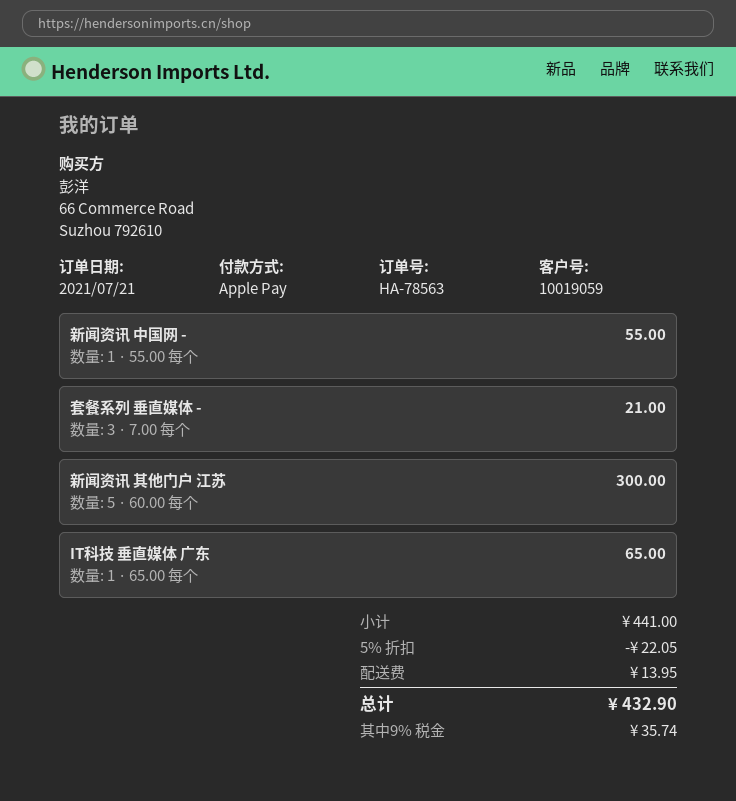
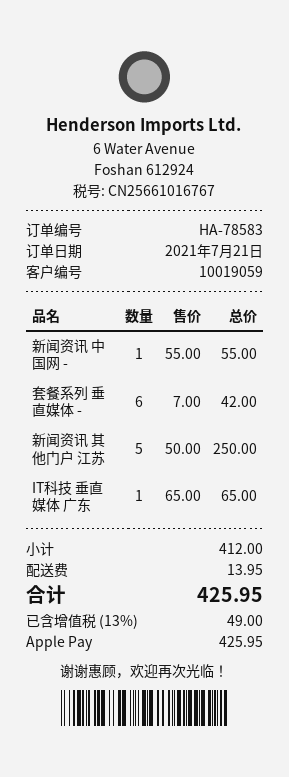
order number: HA-78563 -> HA-78583
套餐系列 垂直媒体 -: 3 x 7.00 = 21.00 -> 6 x 7.00 = 42.00
新闻资讯 其他门户 江苏: 5 x 60.00 = 300.00 -> 5 x 50.00 = 250.00
subtotal: 441.00 -> 412.00
discount: 5% = 22.05 -> none
tax: 9% = 35.74 -> 13% = 49.00
total: 432.90 -> 425.95

